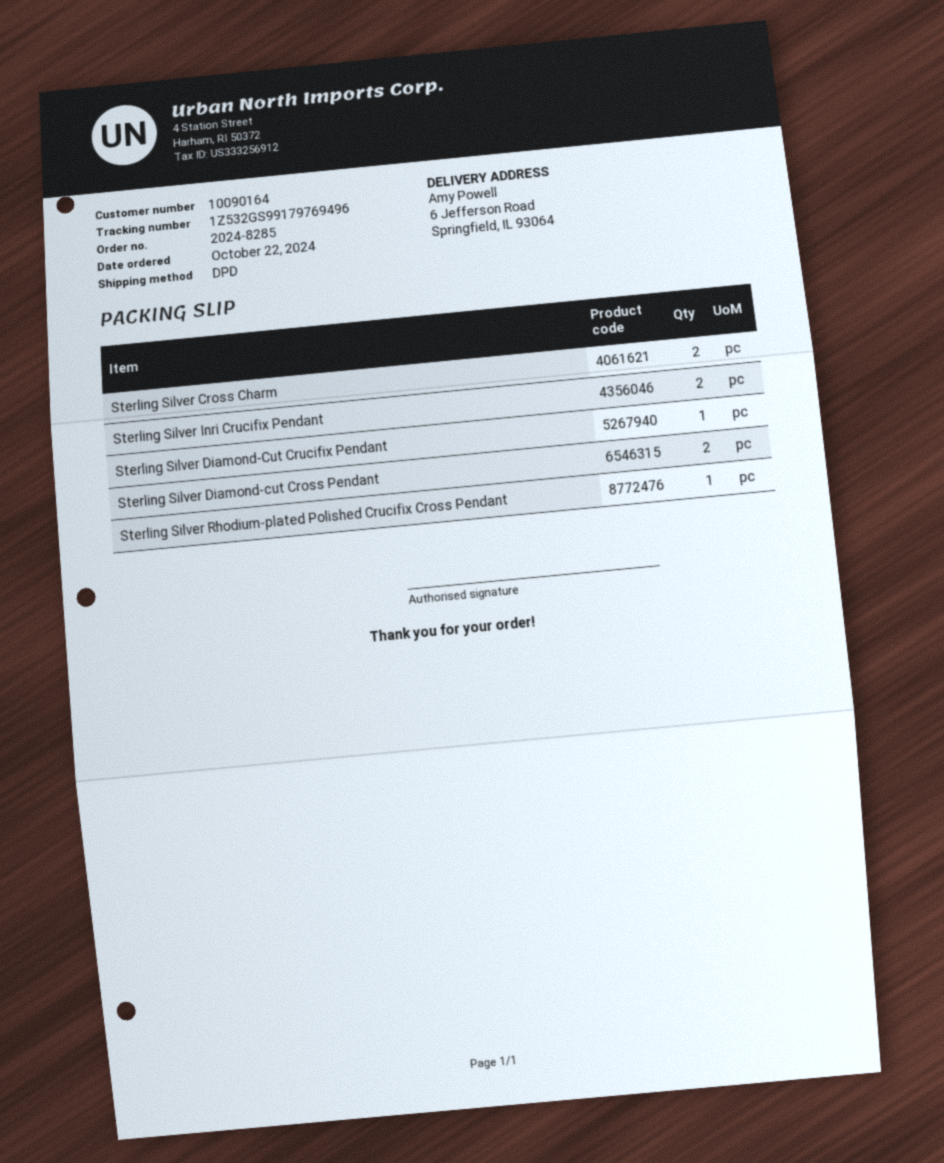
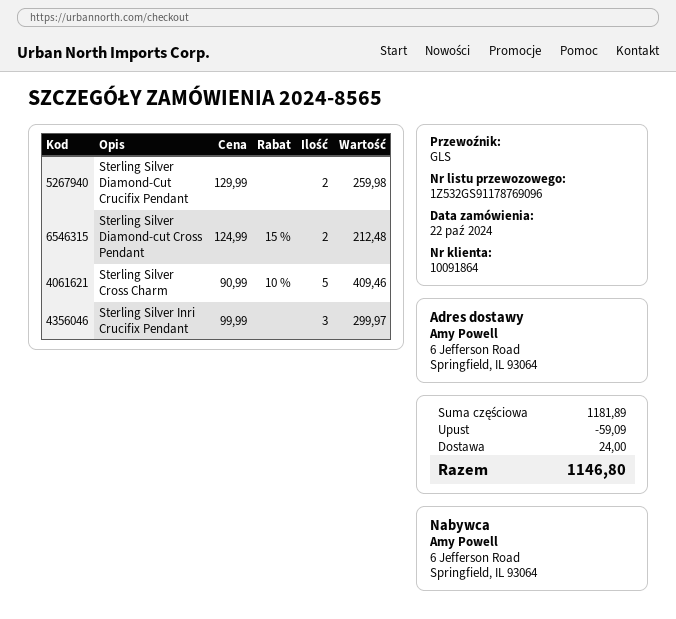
order number: 2024-8285 -> 2024-8565
customer number: 10090164 -> 10091864
shipping method: DPD -> GLS
tracking number: 1Z532GS99179769496 -> 1Z532GS91178769096
Sterling Silver Cross Charm: 2 -> 5
Sterling Silver Inri Crucifix Pendant: 2 -> 3
Sterling Silver Diamond-Cut Crucifix Pendant: 1 -> 2
Sterling Silver Rhodium-plated Polished Crucifix Cross Pendant: 1 -> none

